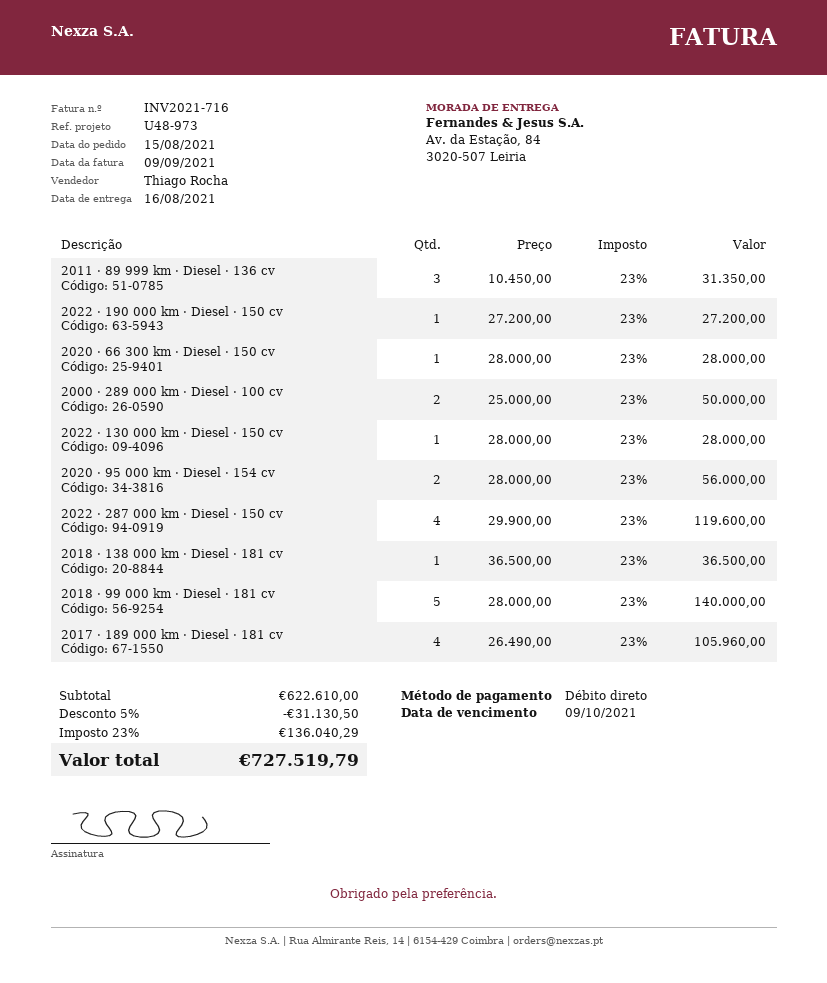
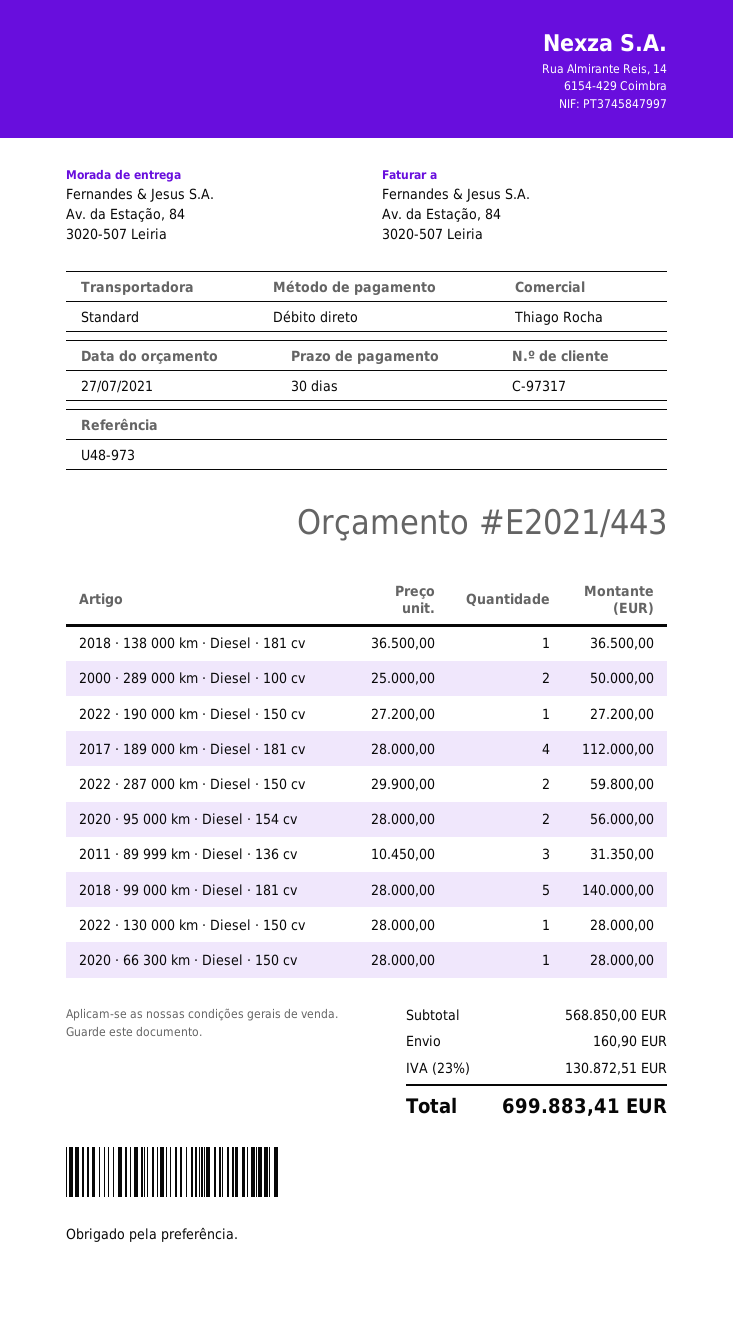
2022 · 287 000 km · Diesel · 150 cv: 4 x 29900.00 = 119600.00 -> 2 x 29900.00 = 59800.00
2017 · 189 000 km · Diesel · 181 cv: 4 x 26490.00 = 105960.00 -> 4 x 28000.00 = 112000.00
subtotal: 622610.00 -> 568850.00
discount: 5% = 31130.50 -> none
shipping: none -> 160.90
tax: 23% = 136040.29 -> 23% = 130872.51
total: 727519.79 -> 699883.41

